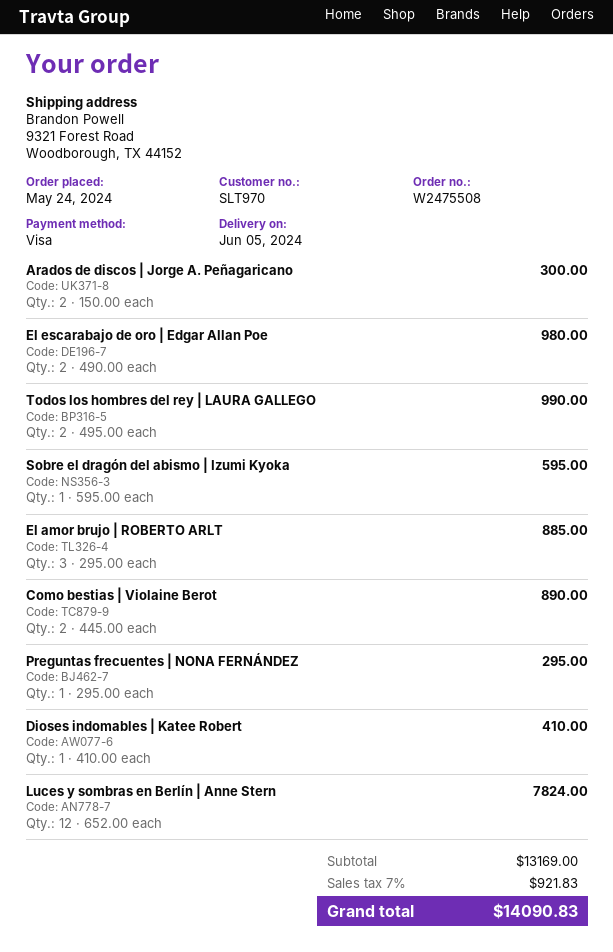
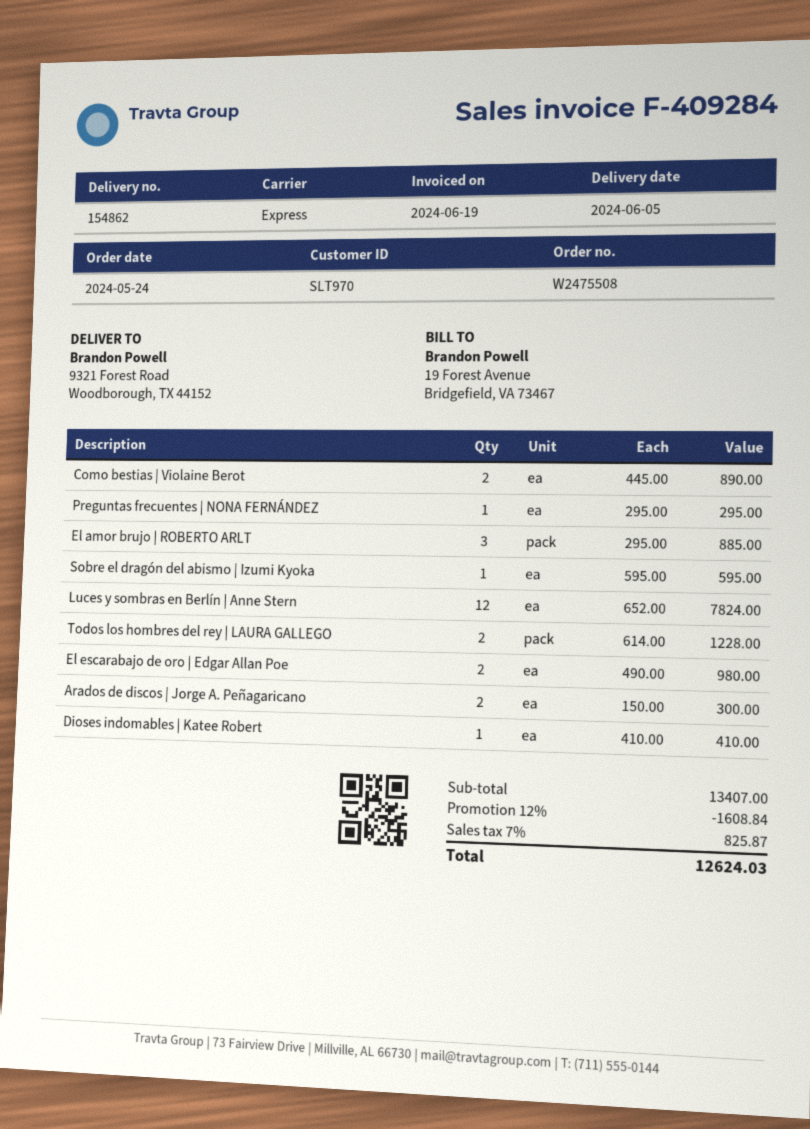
Todos los hombres del rey | LAURA GALLEGO: 2 x 495.00 = 990.00 -> 2 x 614.00 = 1228.00
subtotal: 13169.00 -> 13407.00
discount: none -> 12% = 1608.84
tax: 7% = 921.83 -> 7% = 825.87
total: 14090.83 -> 12624.03

